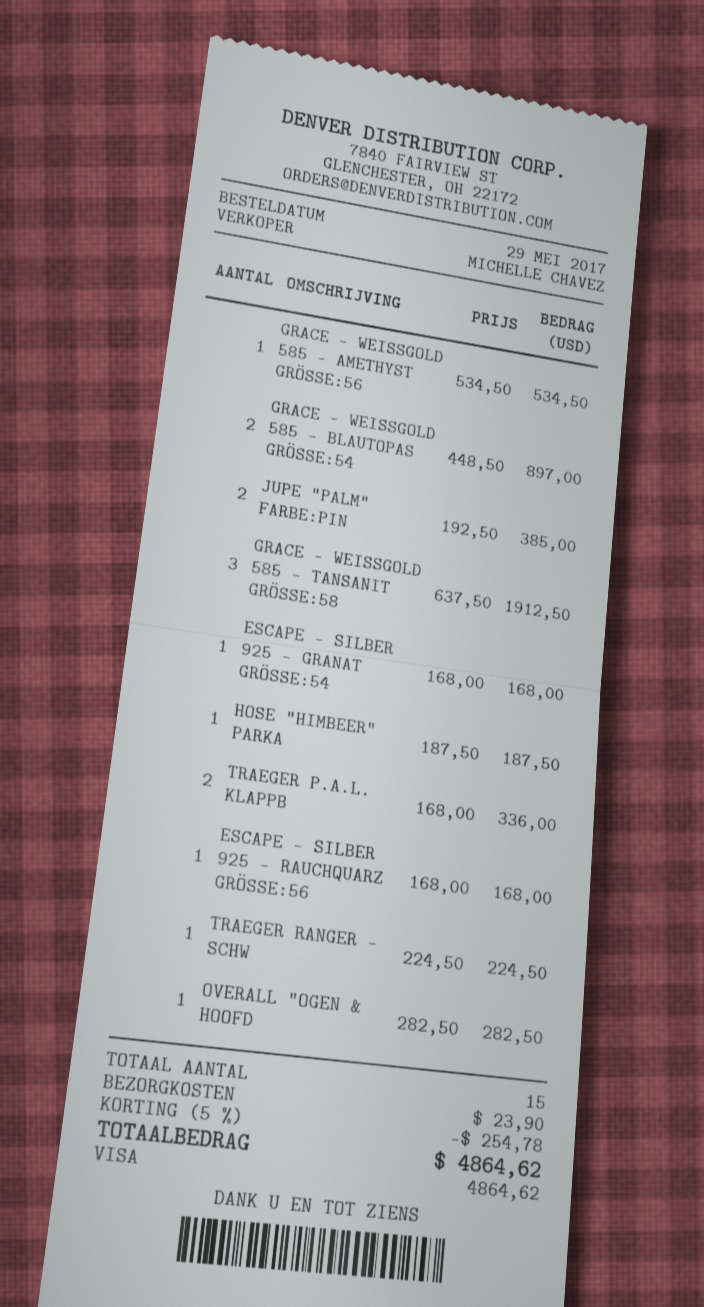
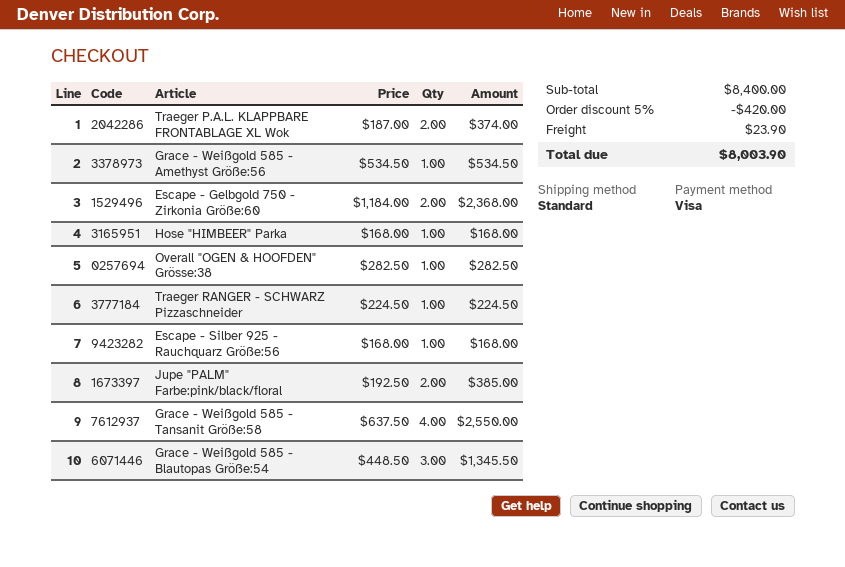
GRACE - WEISSGOLD 585 - BLAUTOPAS GRÖSSE:54: 2 x 448.50 = 897.00 -> 3 x 448.50 = 1345.50
GRACE - WEISSGOLD 585 - TANSANIT GRÖSSE:58: 3 x 637.50 = 1912.50 -> 4 x 637.50 = 2550.00
ESCAPE - SILBER 925 - GRANAT GRÖSSE:54: 1 x 168.00 = 168.00 -> none
HOSE "HIMBEER" PARKA: 1 x 187.50 = 187.50 -> 1 x 168.00 = 168.00
TRAEGER P.A.L. KLAPPB: 2 x 168.00 = 336.00 -> 2 x 187.00 = 374.00
Escape - Gelbgold 750 - Zirkonia Größe:60: none -> 2 x 1184.00 = 2368.00
discount: 5% = 254.78 -> 5% = 420.00
total: 4864.62 -> 8003.90

